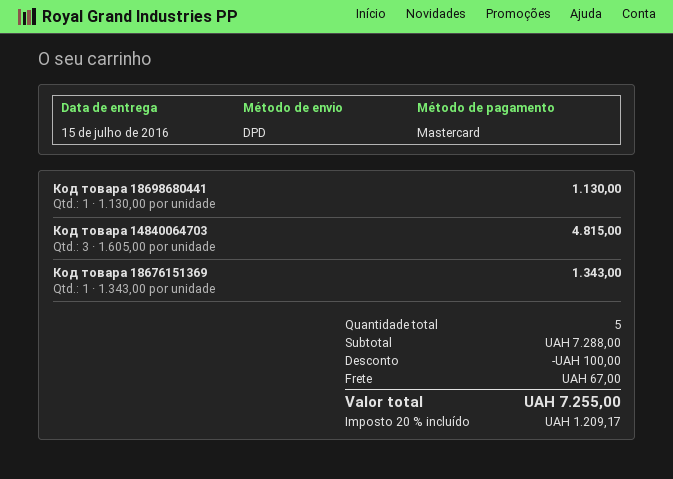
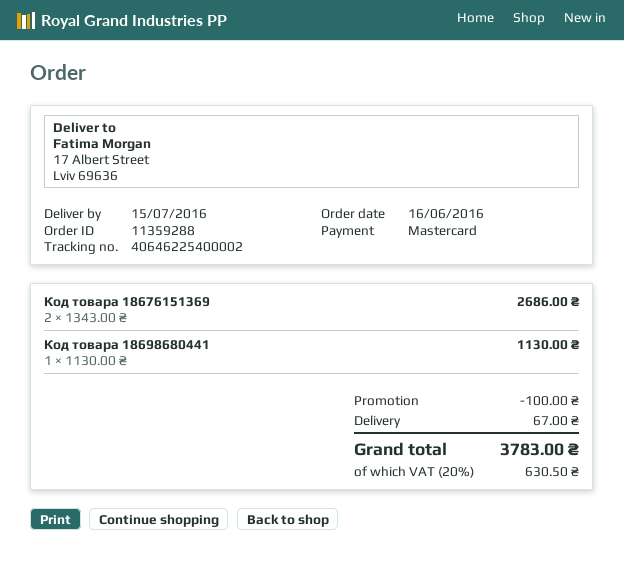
Код товара 14840064703: 3 x 1605.00 = 4815.00 -> none
Код товара 18676151369: 1 x 1343.00 = 1343.00 -> 2 x 1343.00 = 2686.00
tax: 20% = 1209.17 -> 20% = 630.50
total: 7255.00 -> 3783.00

